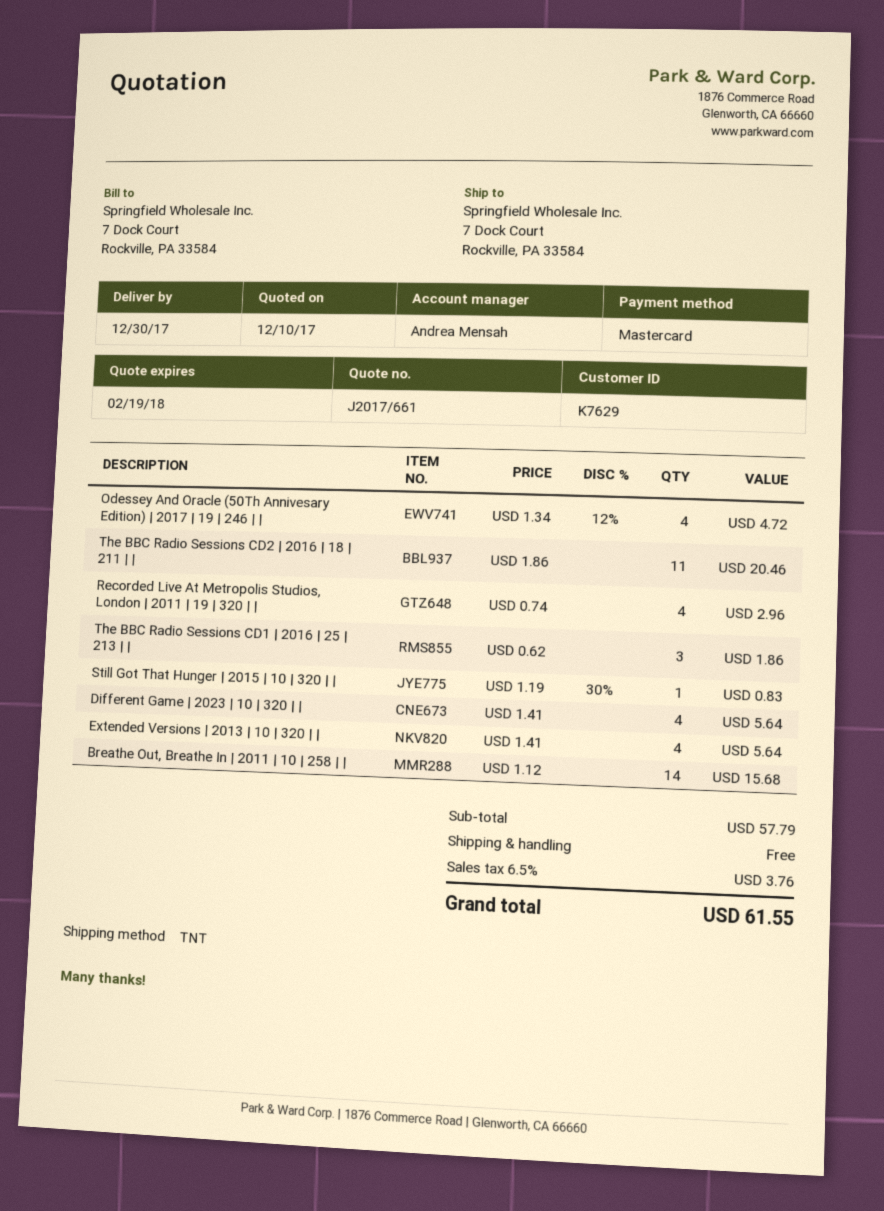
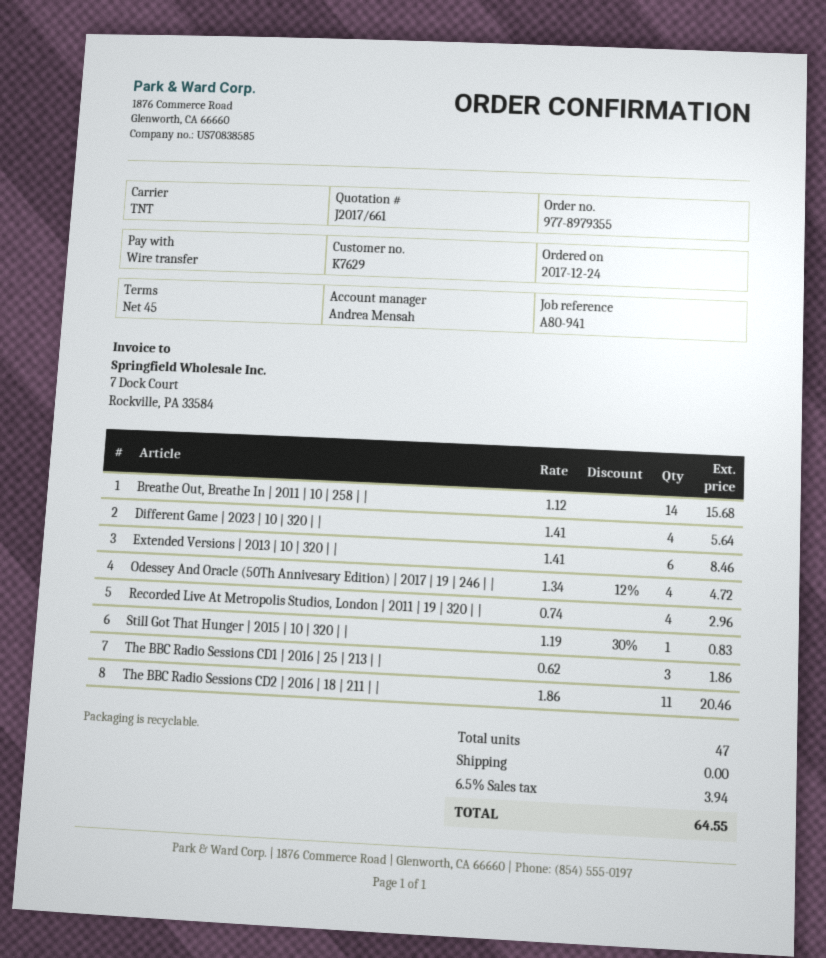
payment method: Mastercard -> bank transfer
Extended Versions | 2013 | 10 | 320 | |: 4 x 1.41 = 5.64 -> 6 x 1.41 = 8.46
tax: 6.5% = 3.76 -> 6.5% = 3.94
total: 61.55 -> 64.55

